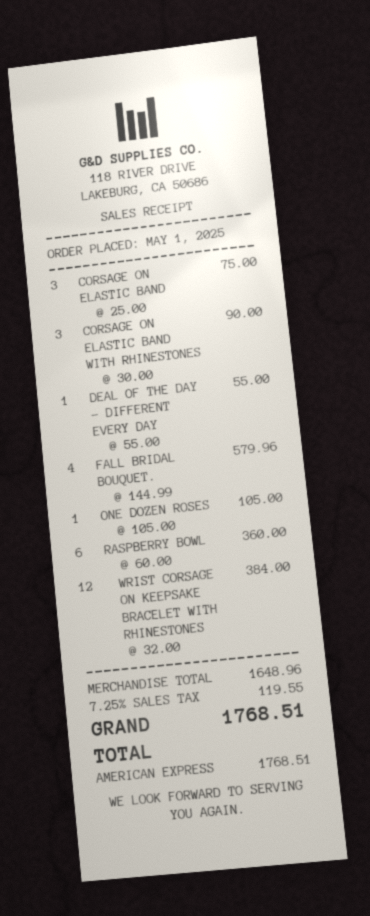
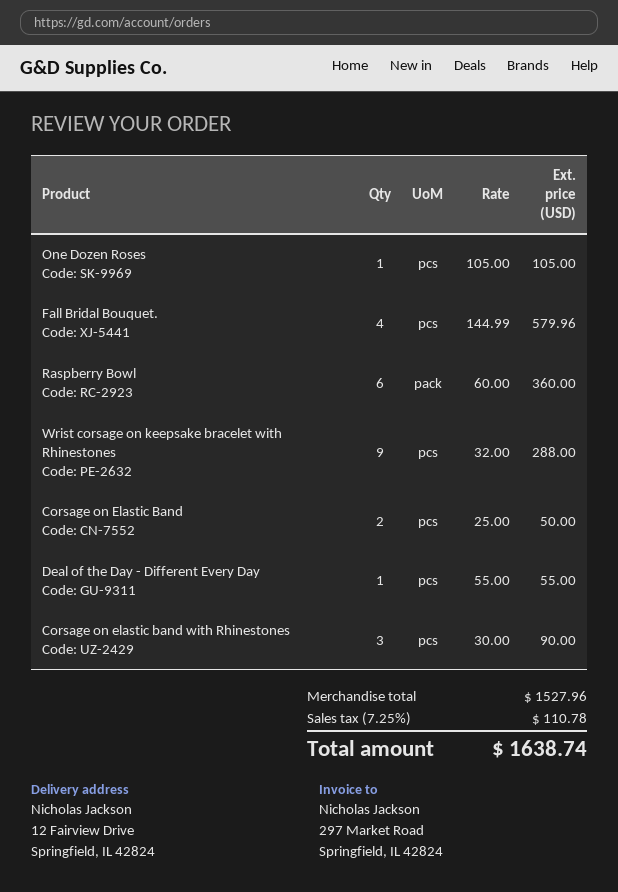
CORSAGE ON ELASTIC BAND: 3 x 25.00 = 75.00 -> 2 x 25.00 = 50.00
WRIST CORSAGE ON KEEPSAKE BRACELET WITH RHINESTONES: 12 x 32.00 = 384.00 -> 9 x 32.00 = 288.00
subtotal: 1648.96 -> 1527.96
tax: 7.25% = 119.55 -> 7.25% = 110.78
total: 1768.51 -> 1638.74

